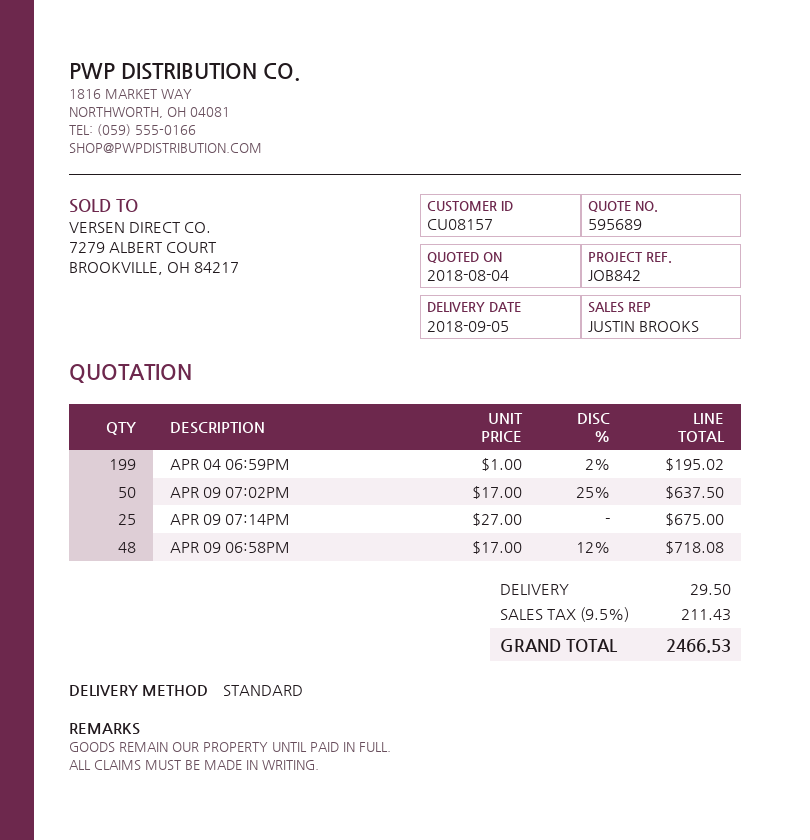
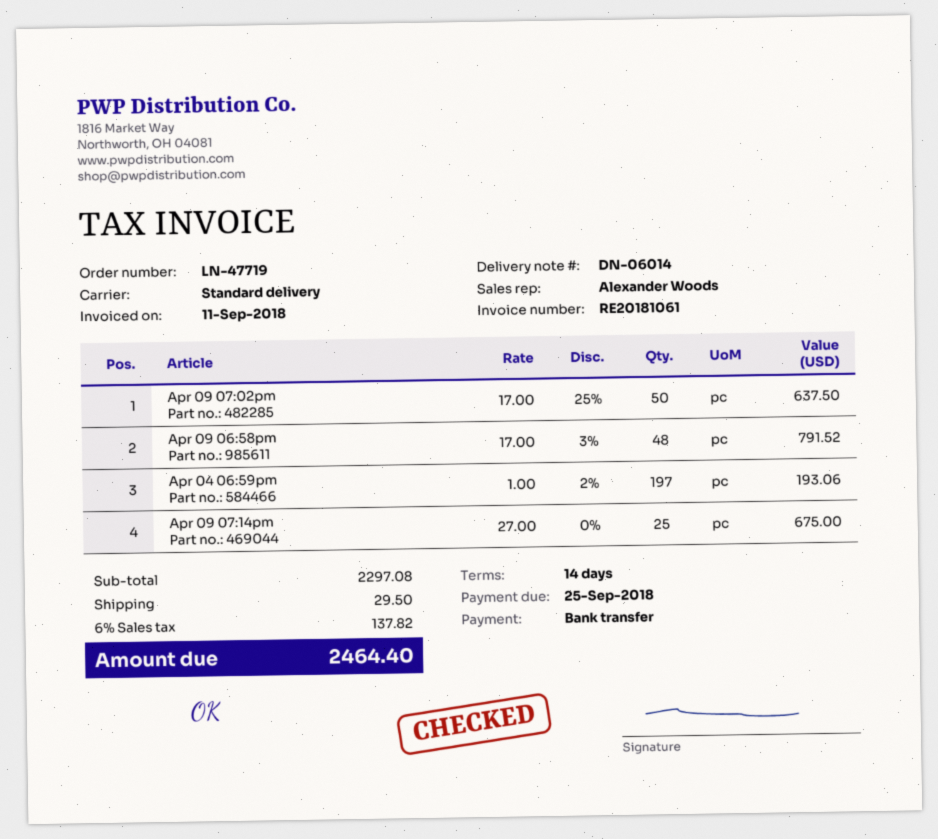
sales rep: JUSTIN BROOKS -> Alexander Woods
APR 04 06:59PM: 199 x 1.00 - 2% = 195.02 -> 197 x 1.00 - 2% = 193.06
APR 09 06:58PM: 48 x 17.00 - 12% = 718.08 -> 48 x 17.00 - 3% = 791.52
tax: 9.5% = 211.43 -> 6% = 137.82
total: 2466.53 -> 2464.40

